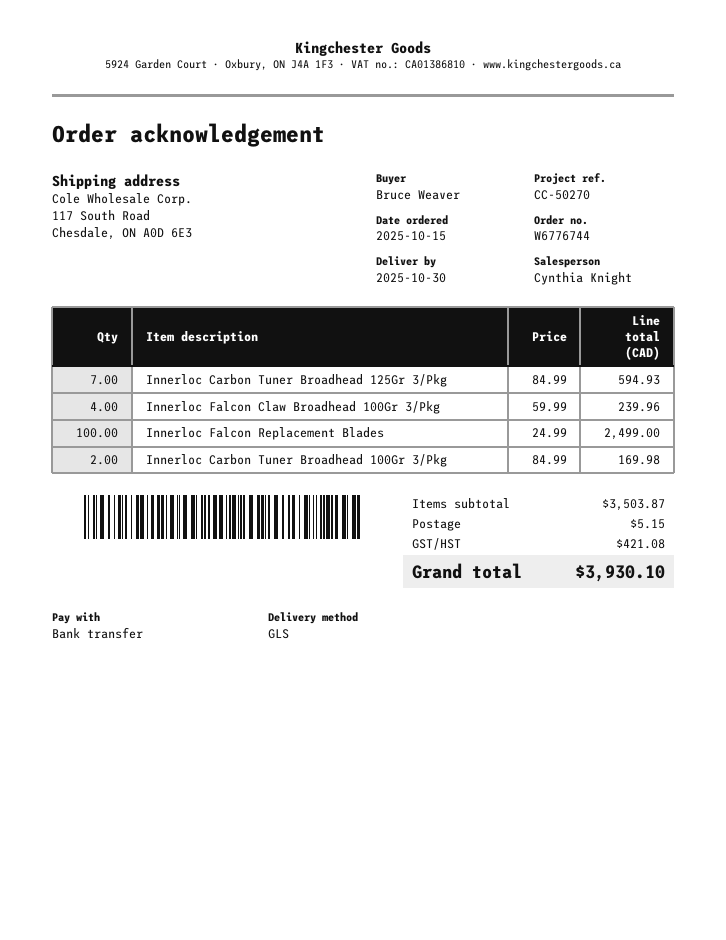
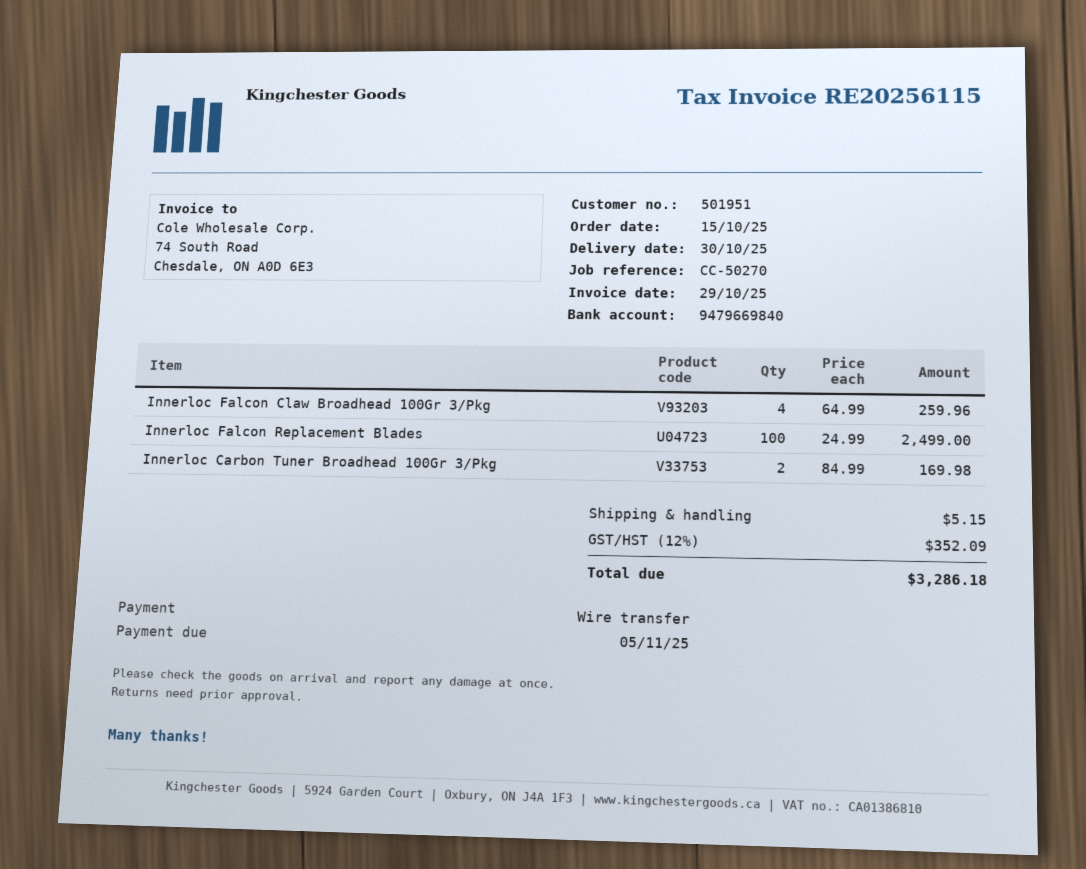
Innerloc Carbon Tuner Broadhead 125Gr 3/Pkg: 7 x 84.99 = 594.93 -> none
Innerloc Falcon Claw Broadhead 100Gr 3/Pkg: 4 x 59.99 = 239.96 -> 4 x 64.99 = 259.96
tax: 421.08 -> 352.09
total: 3930.10 -> 3286.18

